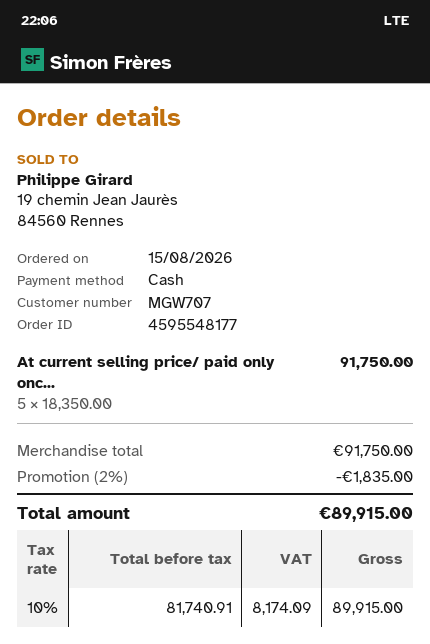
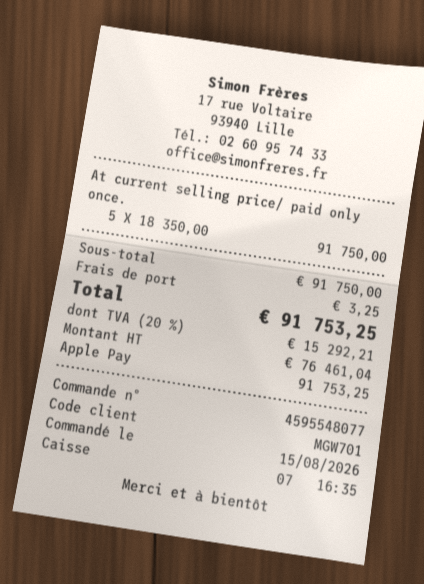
order number: 4595548177 -> 4595548077
customer number: MGW707 -> MGW701
payment method: cash -> Apple Pay
discount: 2% = 1835.00 -> none
shipping: none -> 3.25
net: 81740.91 -> 76461.04
tax: 10% = 8174.09 -> 20% = 15292.21
total: 89915.00 -> 91753.25

